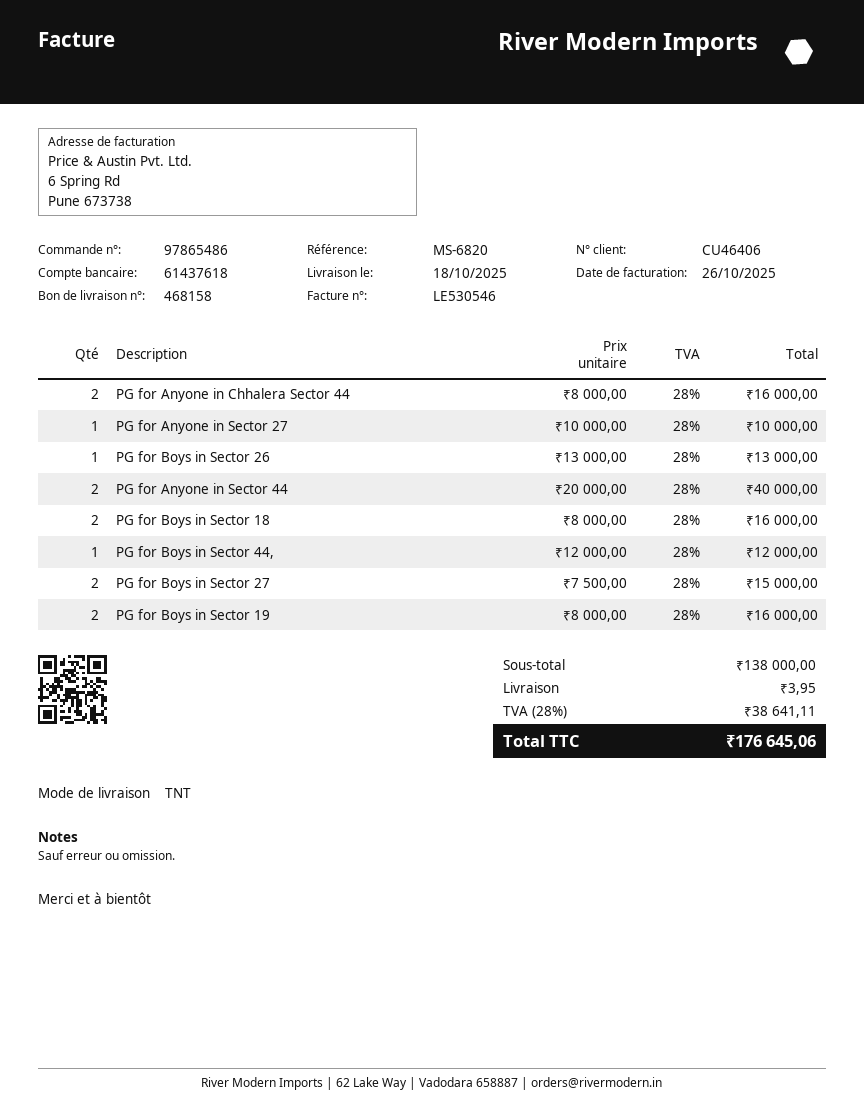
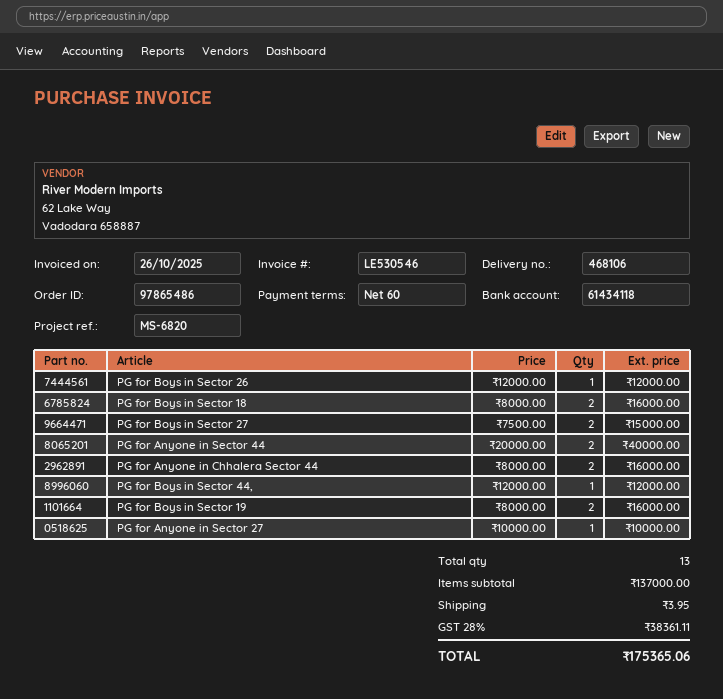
delivery note number: 468158 -> 468106
bank account: 61437618 -> 61434118
PG for Boys in Sector 26: 1 x 13000.00 = 13000.00 -> 1 x 12000.00 = 12000.00
subtotal: 138000.00 -> 137000.00
tax: 28% = 38641.11 -> 28% = 38361.11
total: 176645.06 -> 175365.06

